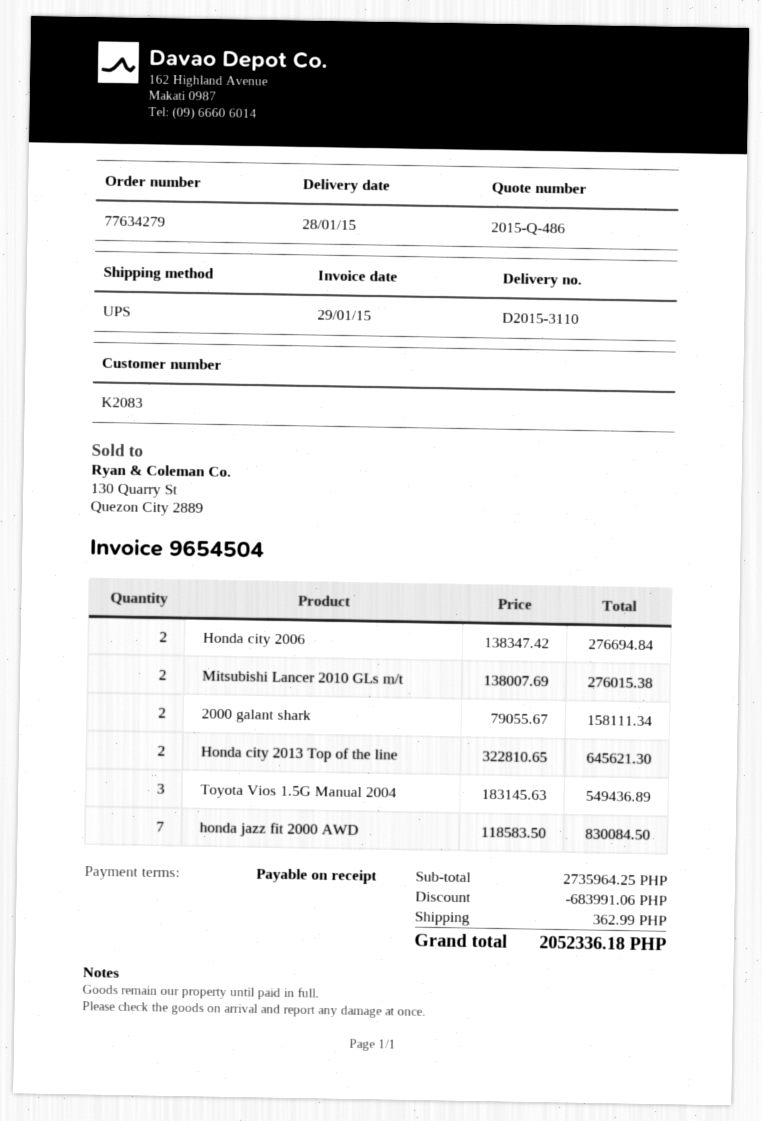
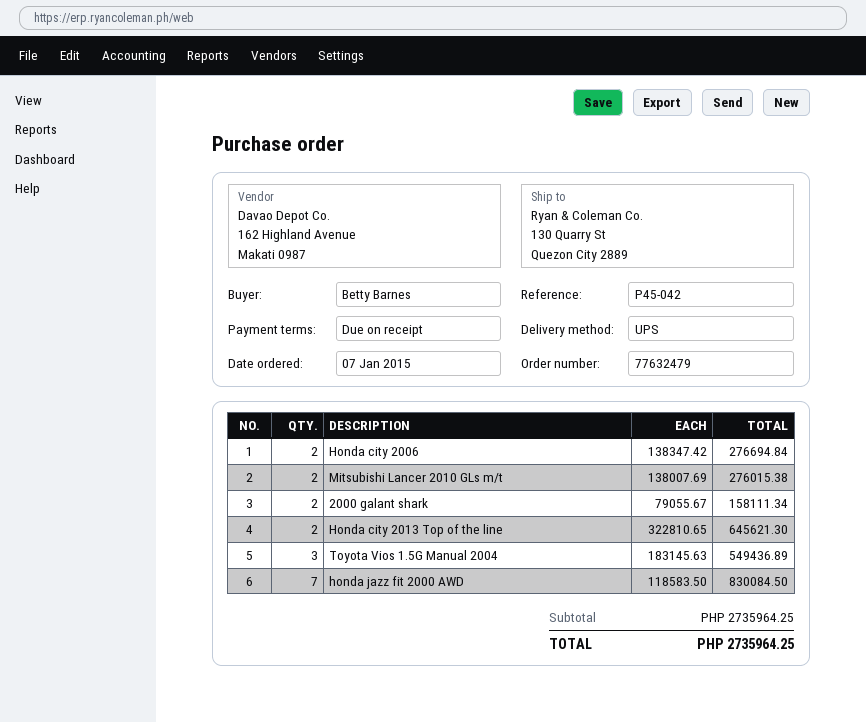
order number: 77634279 -> 77632479
discount: 683991.06 -> none
shipping: 362.99 -> none
total: 2052336.18 -> 2735964.25

